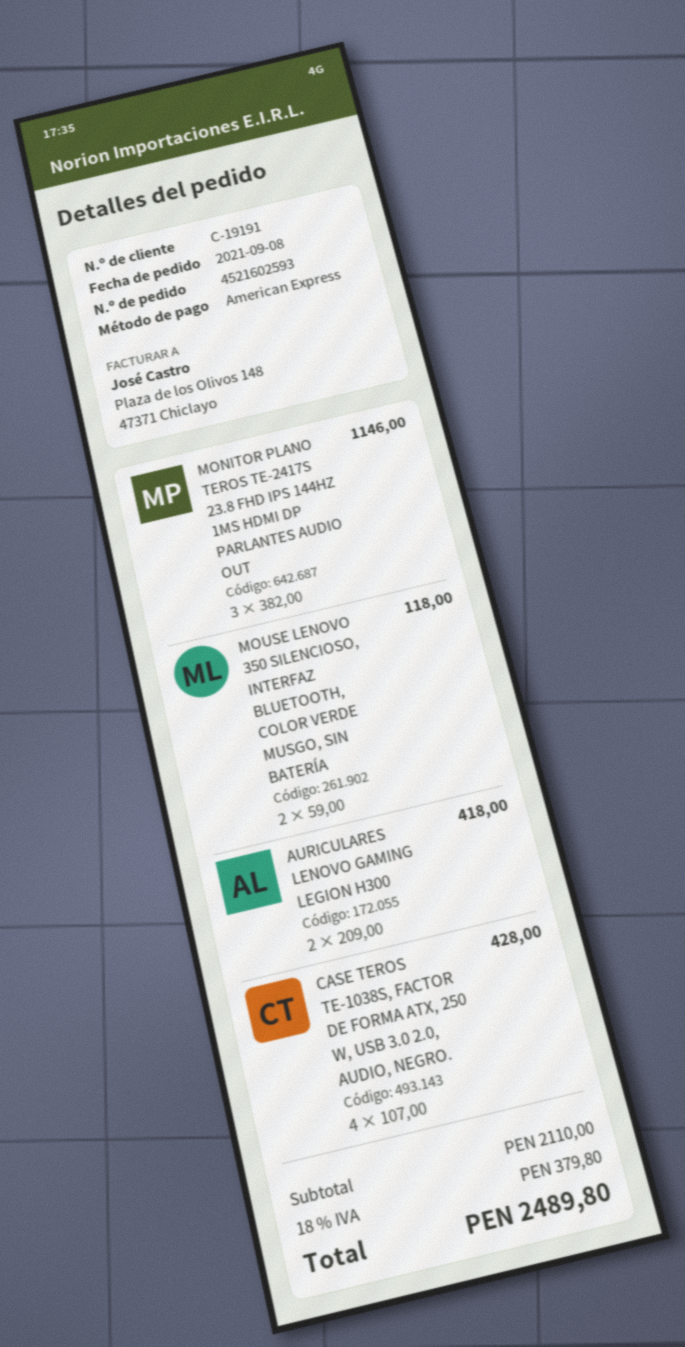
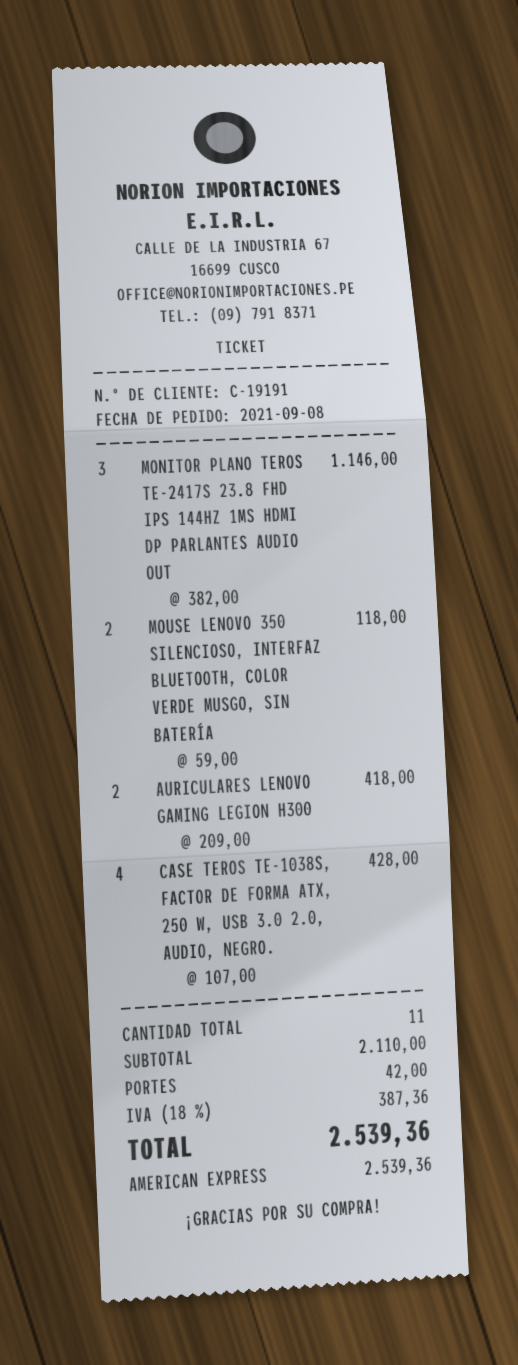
shipping: none -> 42.00
tax: 18% = 379.80 -> 18% = 387.36
total: 2489.80 -> 2539.36

